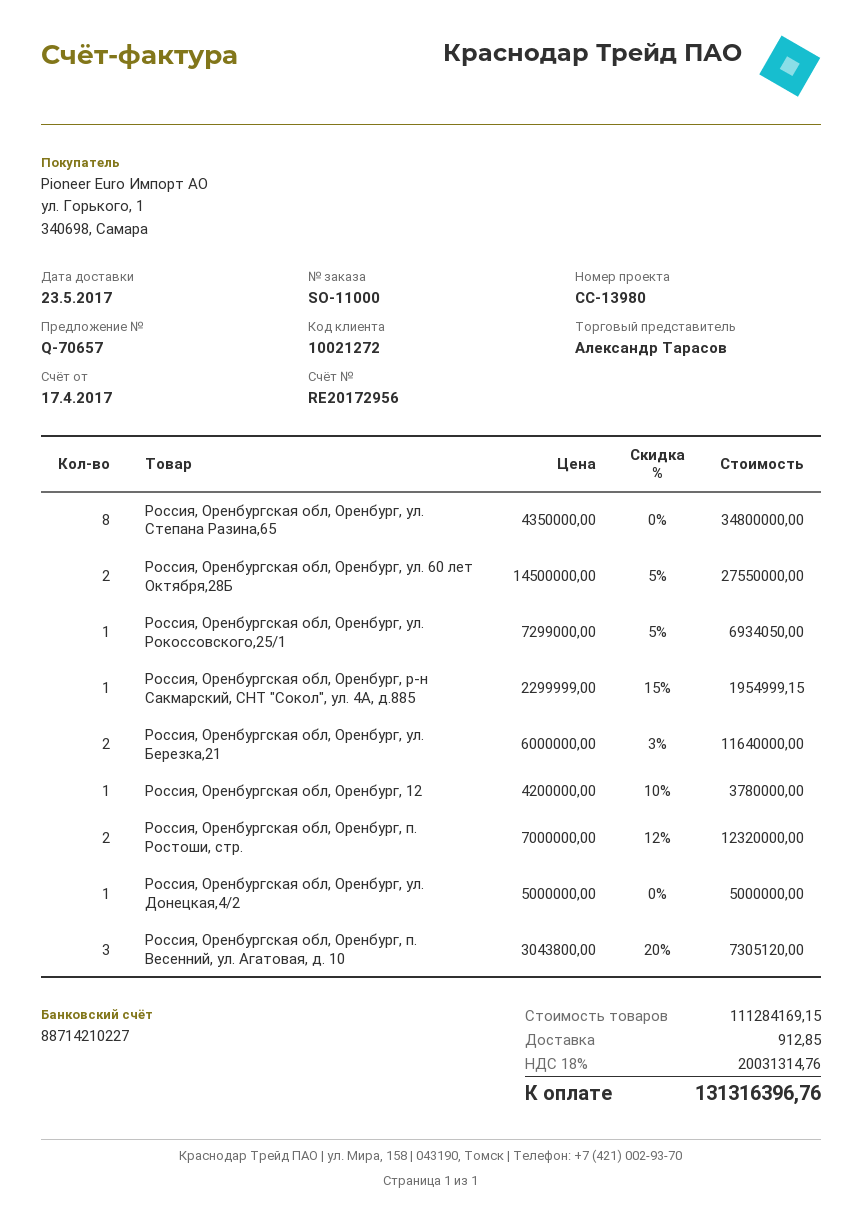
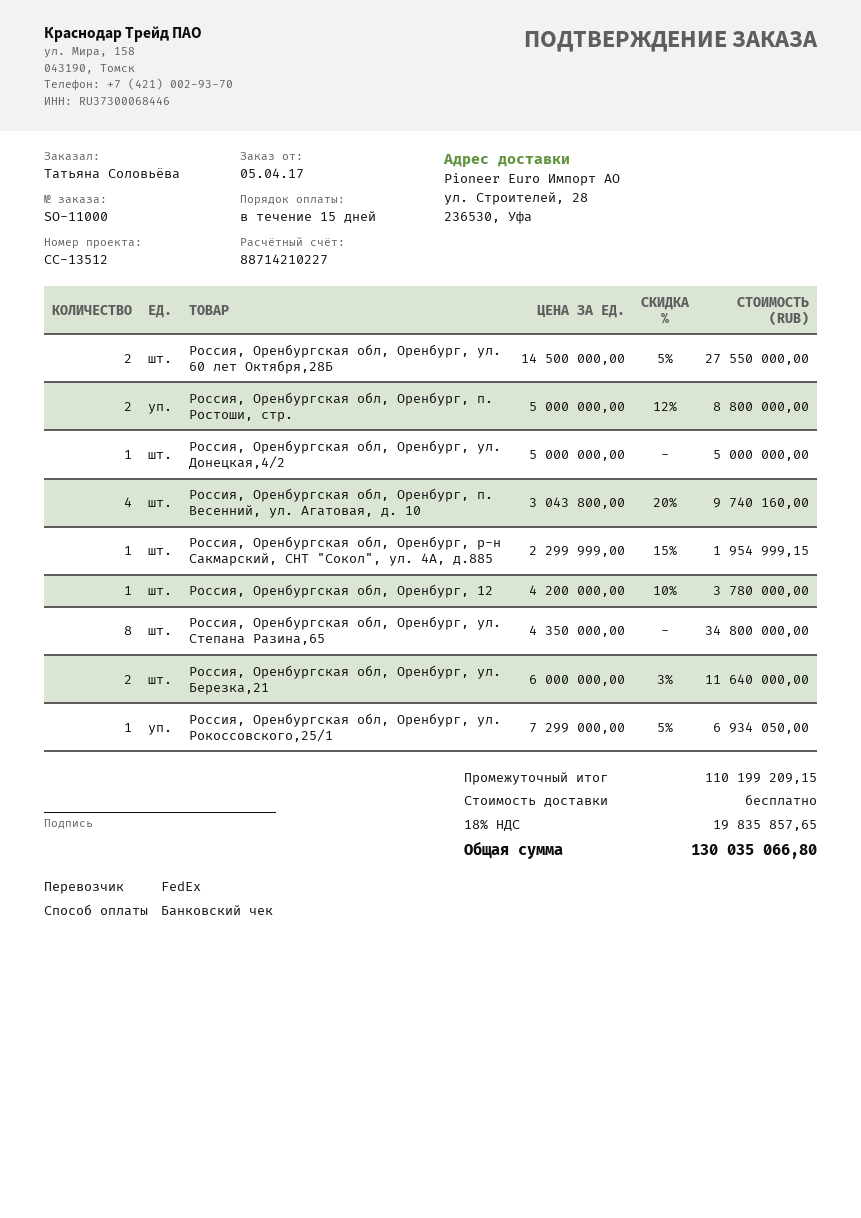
reference: CC-13980 -> CC-13512
Россия, Оренбургская обл, Оренбург, п. Ростоши, стр.: 2 x 7000000.00 - 12% = 12320000.00 -> 2 x 5000000.00 - 12% = 8800000.00
Россия, Оренбургская обл, Оренбург, п. Весенний, ул. Агатовая, д. 10: 3 x 3043800.00 - 20% = 7305120.00 -> 4 x 3043800.00 - 20% = 9740160.00
subtotal: 111284169.15 -> 110199209.15
shipping: 912.85 -> 0.00
tax: 18% = 20031314.76 -> 18% = 19835857.65
total: 131316396.76 -> 130035066.80

